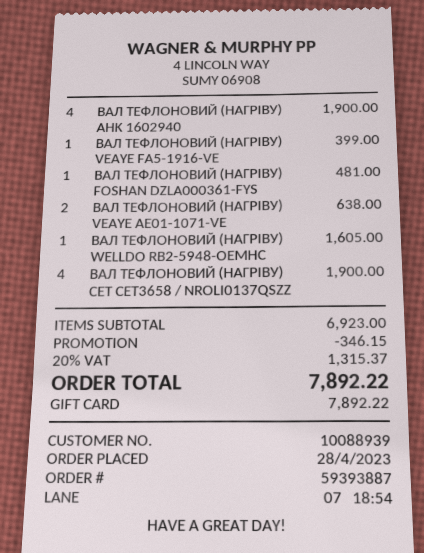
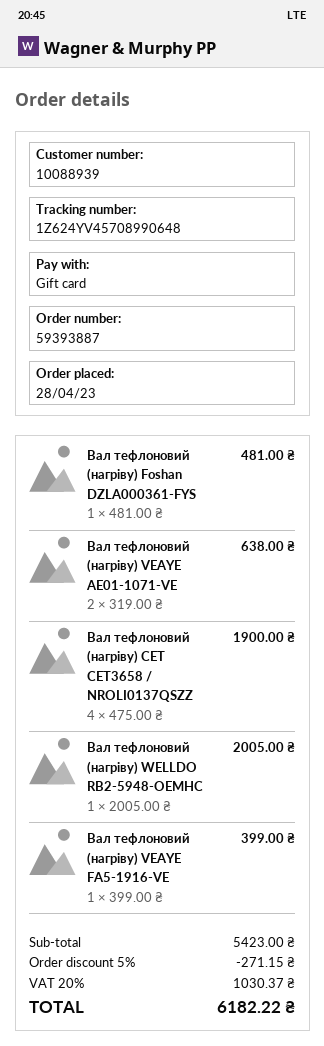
ВАЛ ТЕФЛОНОВИЙ (НАГРІВУ) AHK 1602940: 4 for 1900.00 -> none
ВАЛ ТЕФЛОНОВИЙ (НАГРІВУ) WELLDO RB2-5948-OEMHC: 1 for 1605.00 -> 1 for 2005.00
subtotal: 6923.00 -> 5423.00
discount: 346.15 -> 271.15
tax: 20% = 1315.37 -> 20% = 1030.37
total: 7892.22 -> 6182.22

